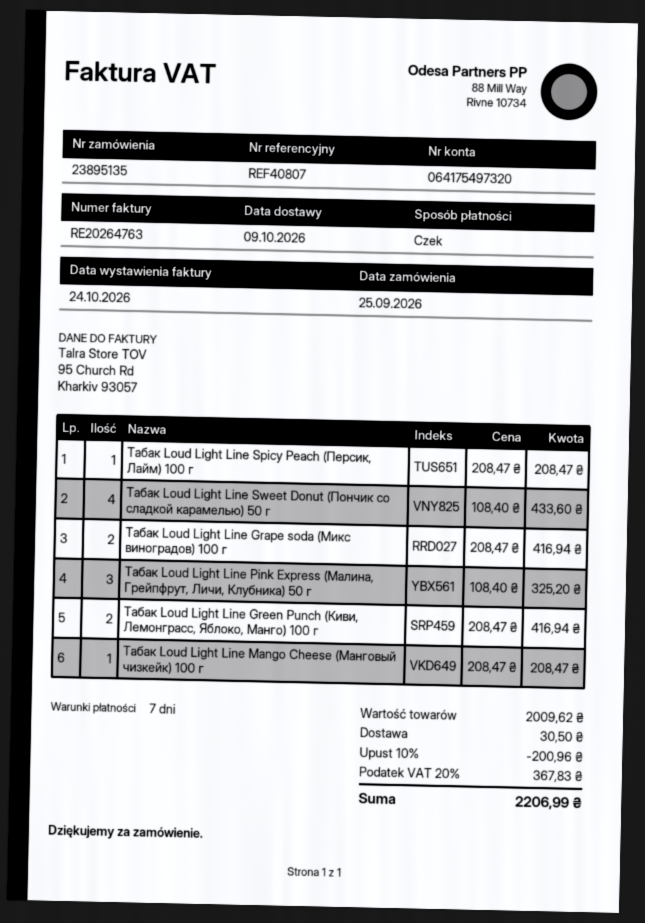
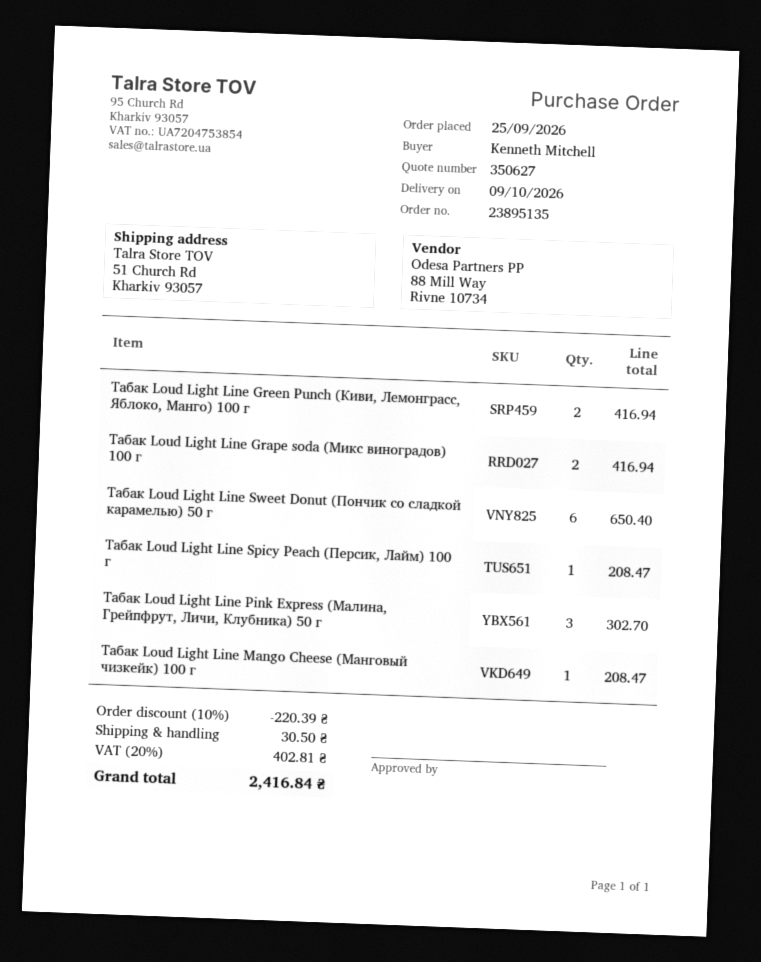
Табак Loud Light Line Sweet Donut (Пончик со сладкой карамелью) 50 г: 4 for 433.60 -> 6 for 650.40
Табак Loud Light Line Pink Express (Малина, Грейпфрут, Личи, Клубника) 50 г: 3 for 325.20 -> 3 for 302.70
discount: 10% = 200.96 -> 10% = 220.39
tax: 20% = 367.83 -> 20% = 402.81
total: 2206.99 -> 2416.84

